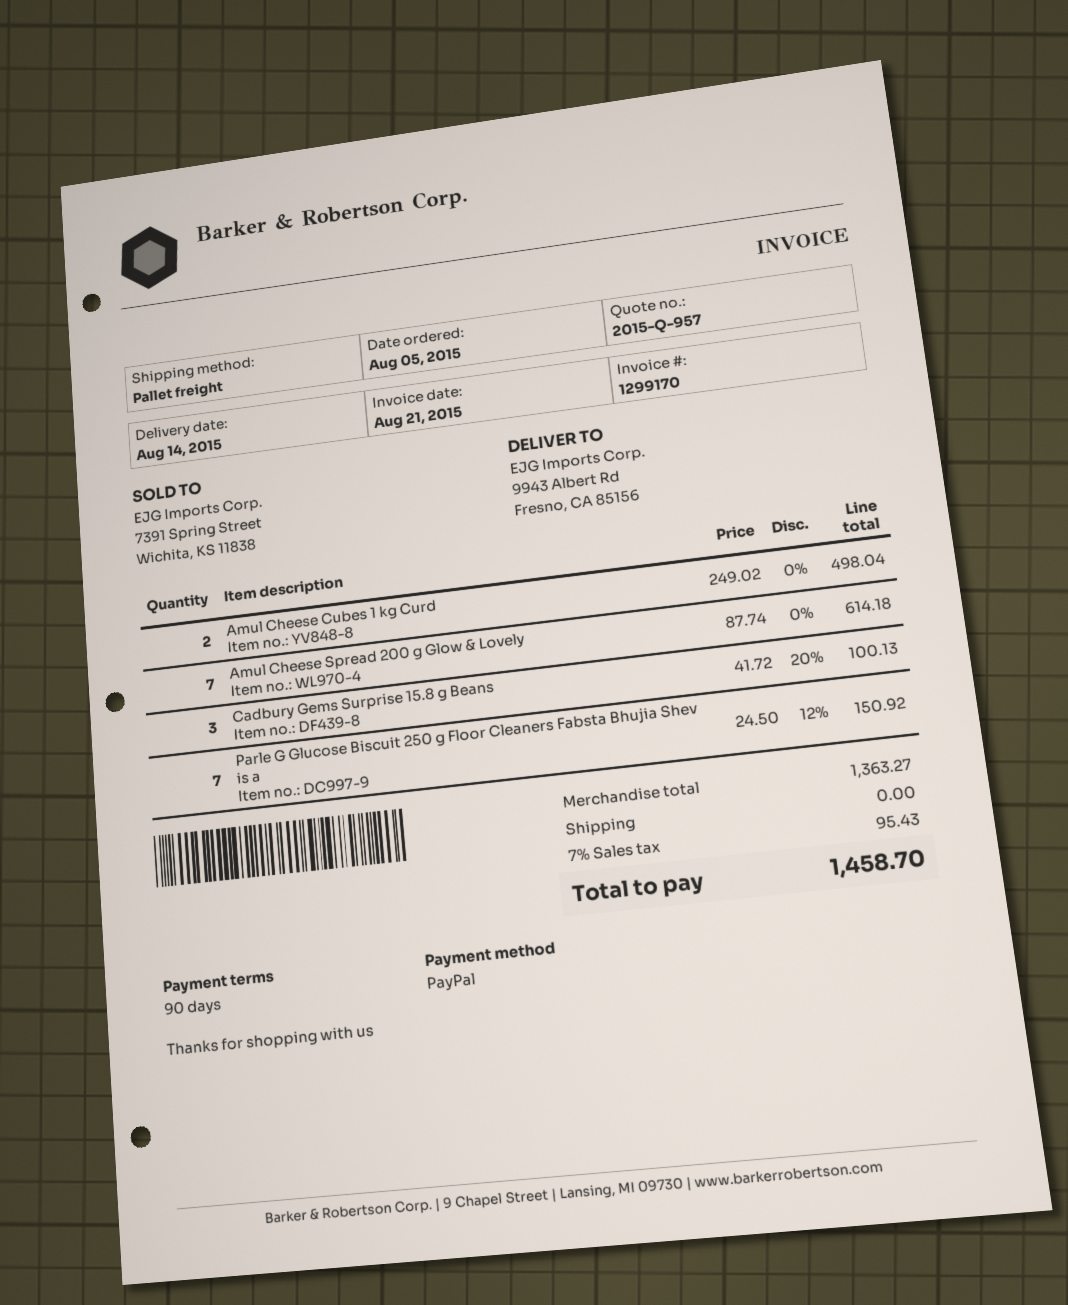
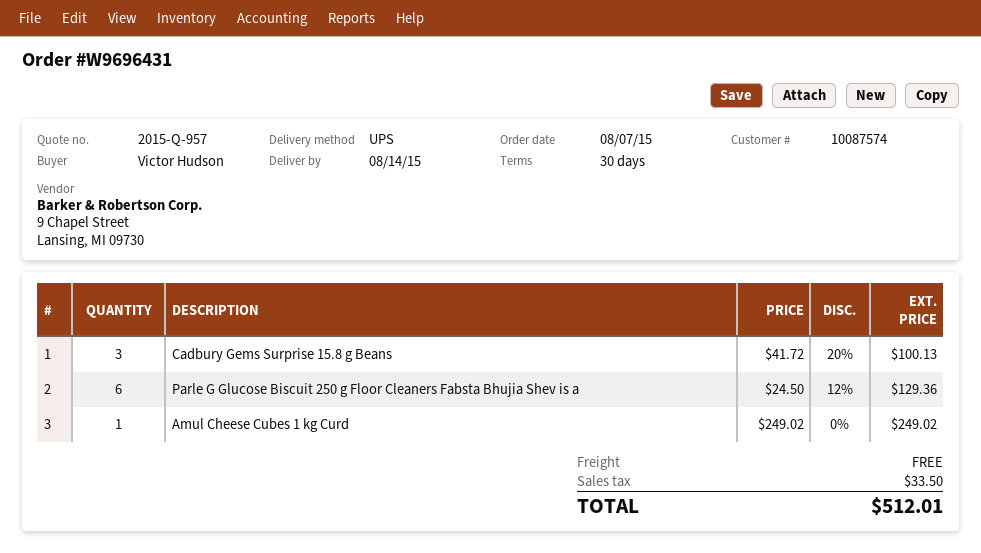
order date: 2015-08-05 -> 2015-08-07
payment terms: 90 days -> 30 days
shipping method: pallet freight -> UPS
Amul Cheese Cubes 1 kg Curd: 2 x 249.02 = 498.04 -> 1 x 249.02 = 249.02
Amul Cheese Spread 200 g Glow & Lovely: 7 x 87.74 = 614.18 -> none
Parle G Glucose Biscuit 250 g Floor Cleaners Fabsta Bhujia Shev is a: 7 x 24.50 - 12% = 150.92 -> 6 x 24.50 - 12% = 129.36
tax: 95.43 -> 33.50
total: 1458.70 -> 512.01

